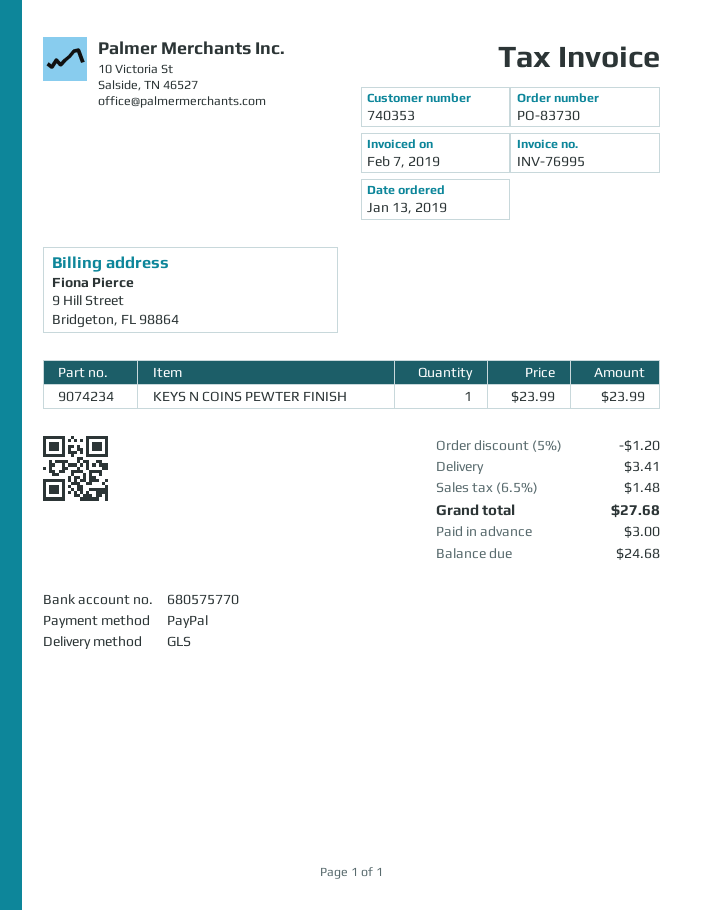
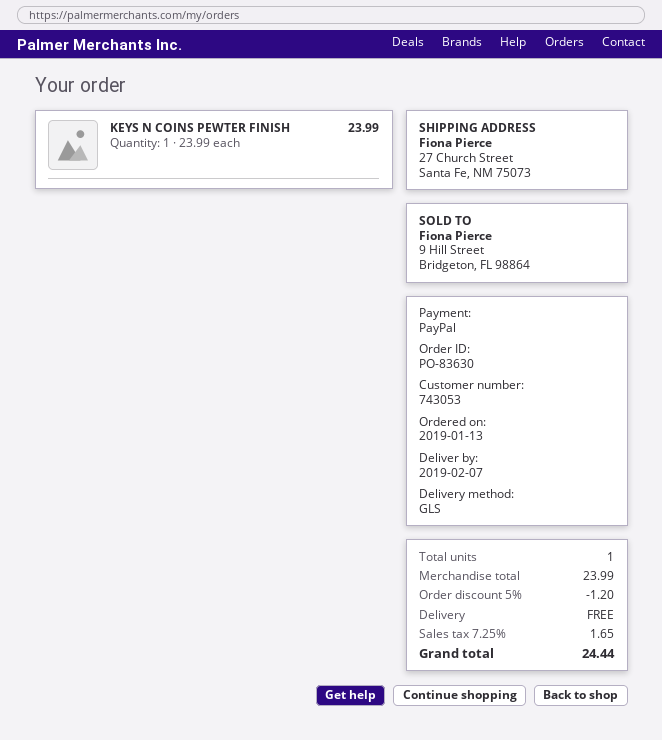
order number: PO-83730 -> PO-83630
customer number: 740353 -> 743053
shipping: 3.41 -> 0.00
tax: 6.5% = 1.48 -> 7.25% = 1.65
total: 27.68 -> 24.44

